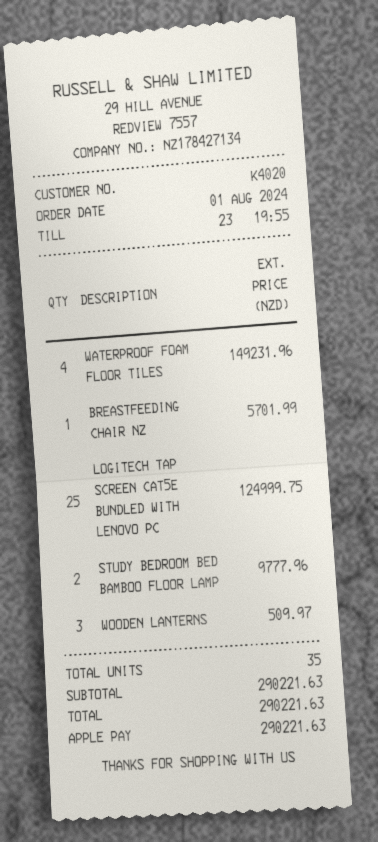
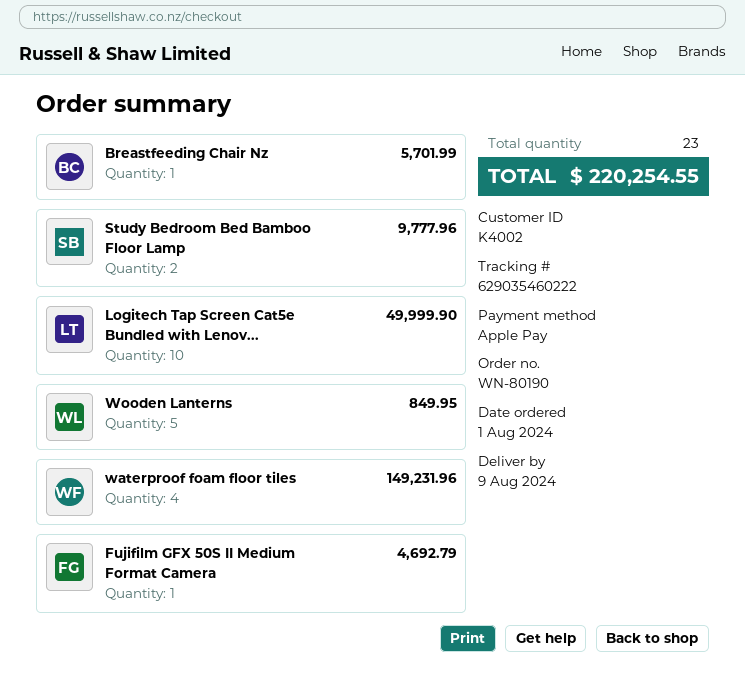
customer number: K4020 -> K4002
LOGITECH TAP SCREEN CAT5E BUNDLED WITH LENOVO PC: 25 for 124999.75 -> 10 for 49999.90
WOODEN LANTERNS: 3 for 509.97 -> 5 for 849.95
Fujifilm GFX 50S II Medium Format Camera: none -> 1 for 4692.79
total quantity: 35 -> 23
total: 290221.63 -> 220254.55

